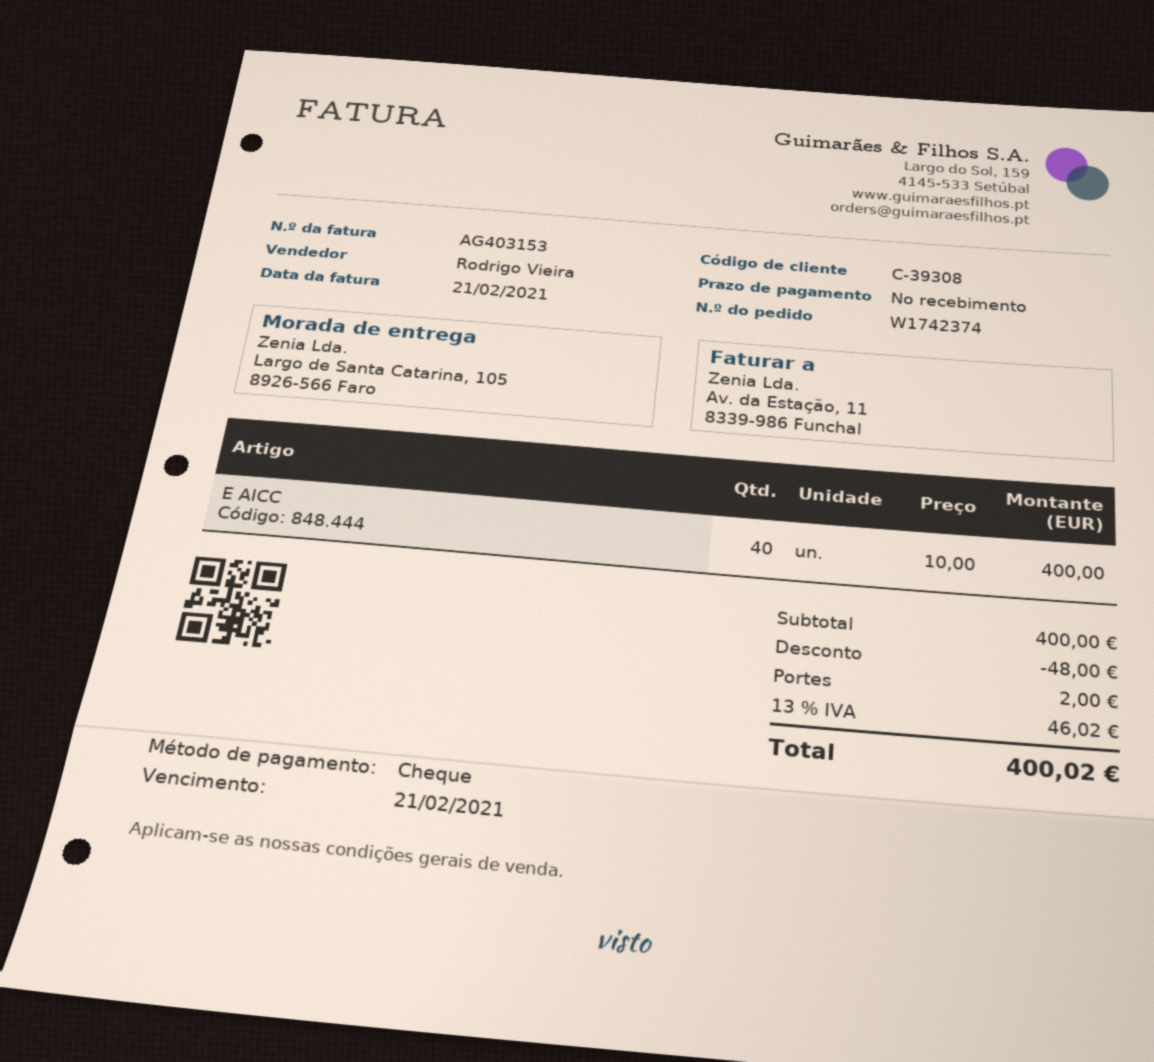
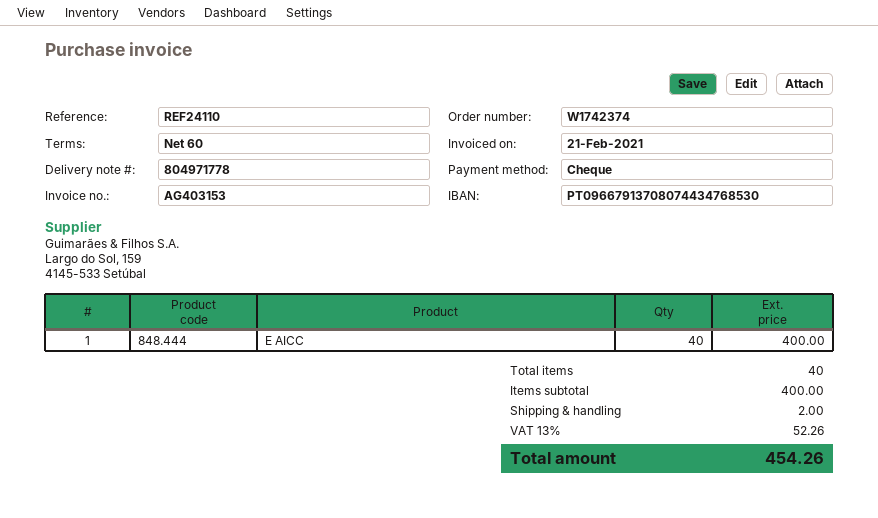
payment terms: on receipt -> 60 days
discount: 48.00 -> none
tax: 13% = 46.02 -> 13% = 52.26
total: 400.02 -> 454.26

